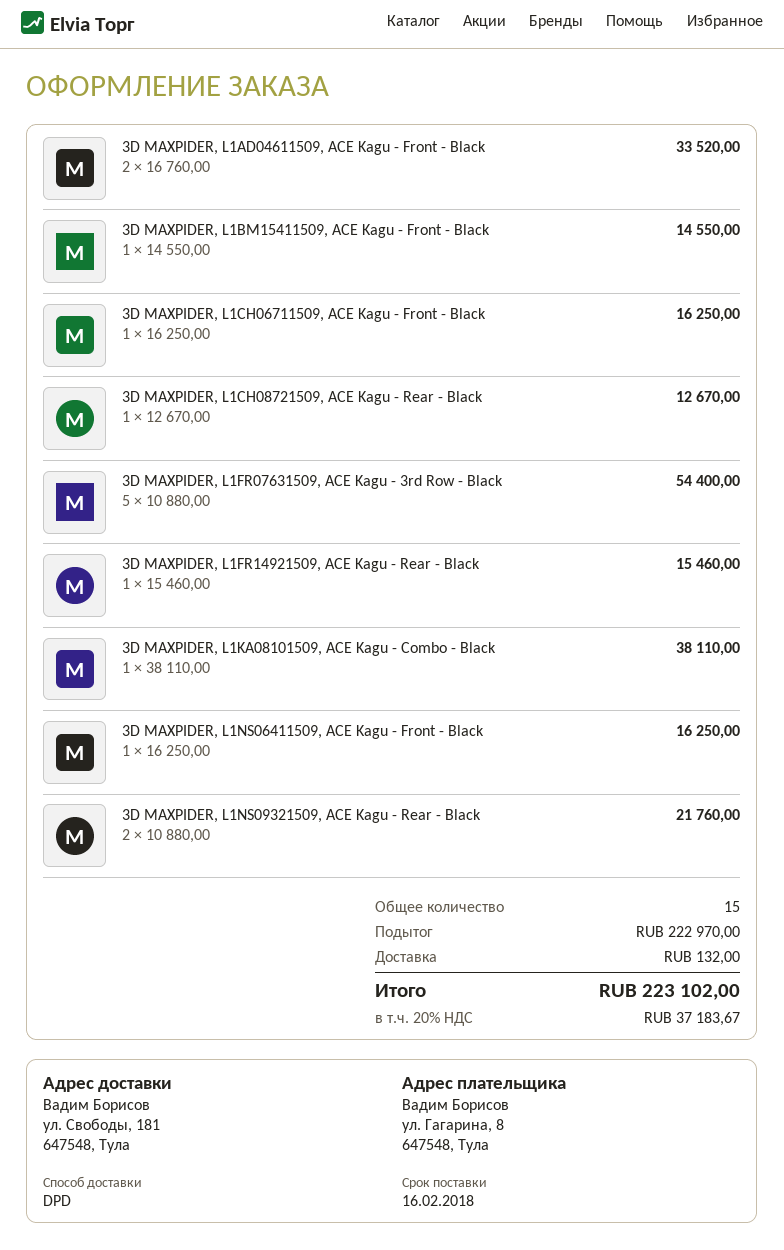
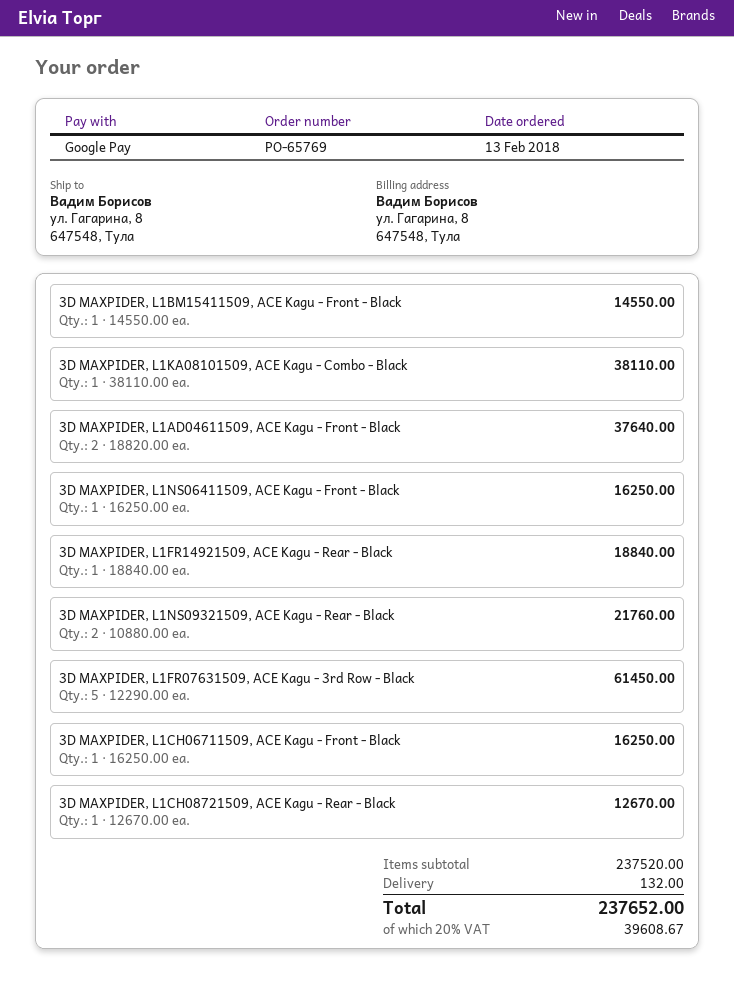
ship to: ул. Свободы, 181, 647548, Тула -> ул. Гагарина, 8, 647548, Тула
3D MAXPIDER, L1AD04611509, ACE Kagu - Front - Black: 2 x 16760.00 = 33520.00 -> 2 x 18820.00 = 37640.00
3D MAXPIDER, L1FR07631509, ACE Kagu - 3rd Row - Black: 5 x 10880.00 = 54400.00 -> 5 x 12290.00 = 61450.00
3D MAXPIDER, L1FR14921509, ACE Kagu - Rear - Black: 1 x 15460.00 = 15460.00 -> 1 x 18840.00 = 18840.00
subtotal: 222970.00 -> 237520.00
tax: 20% = 37183.67 -> 20% = 39608.67
total: 223102.00 -> 237652.00

